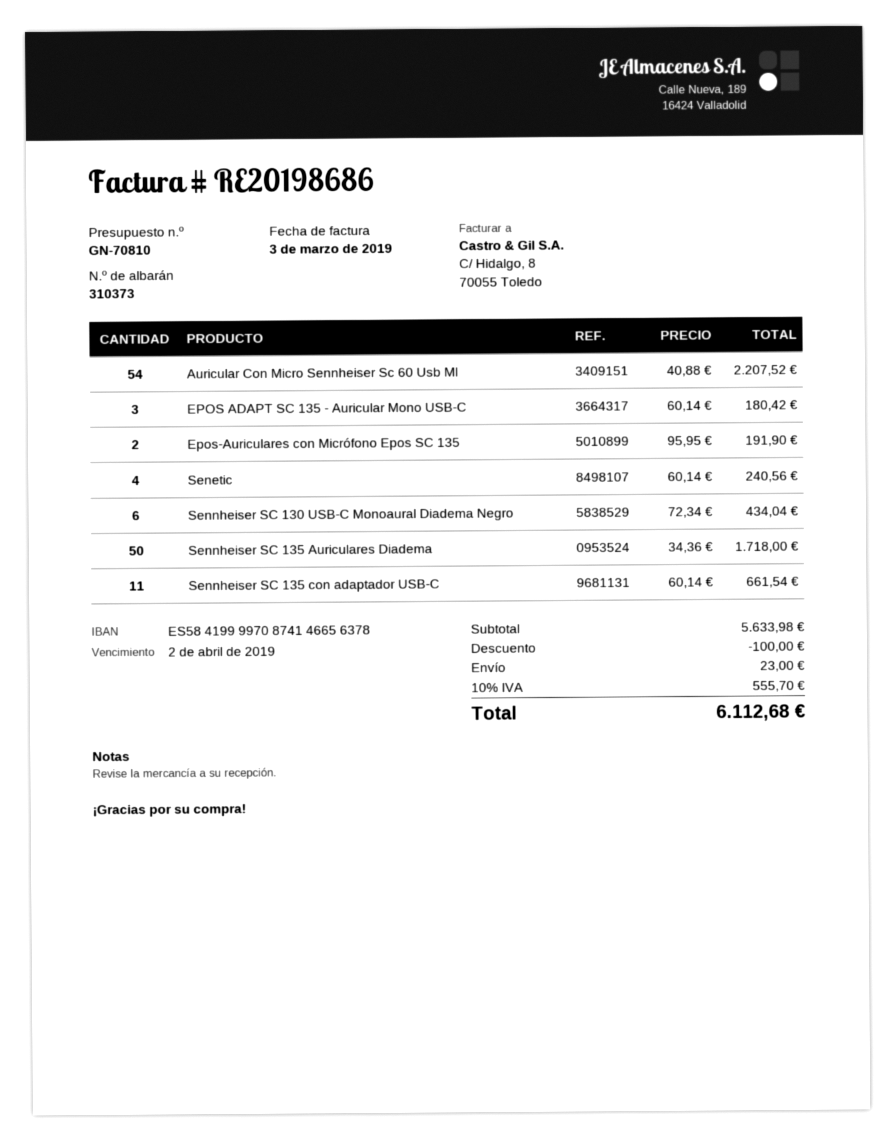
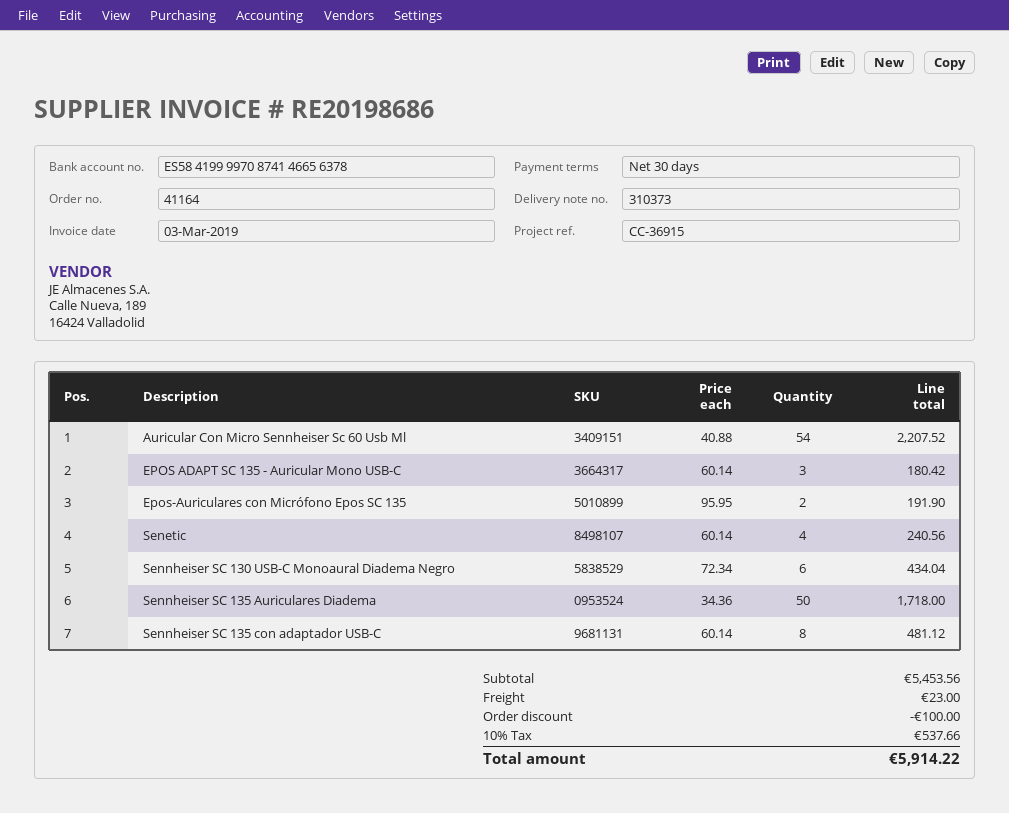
Sennheiser SC 135 con adaptador USB-C: 11 x 60.14 = 661.54 -> 8 x 60.14 = 481.12
subtotal: 5633.98 -> 5453.56
tax: 10% = 555.70 -> 10% = 537.66
total: 6112.68 -> 5914.22

